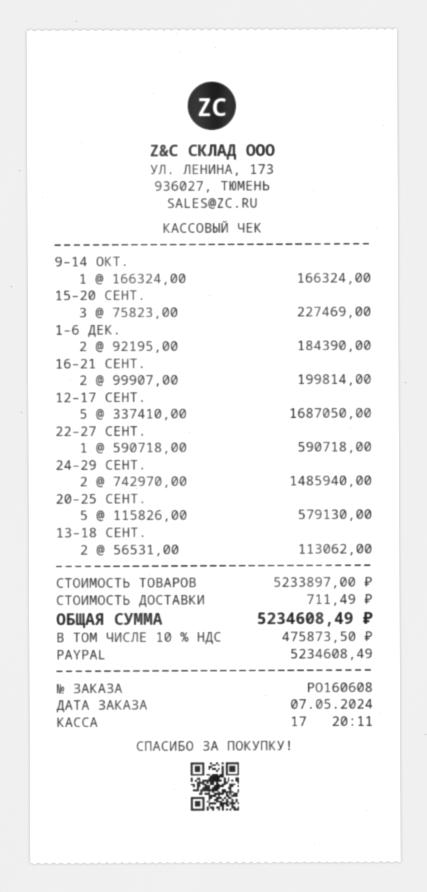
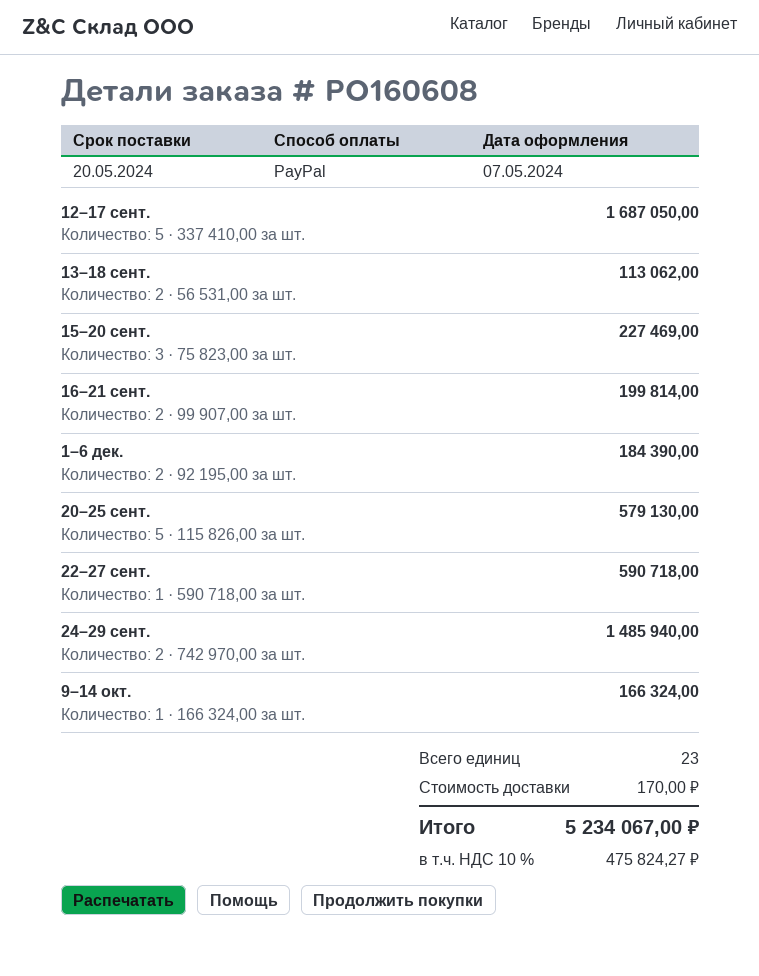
shipping: 711.49 -> 170.00
tax: 10% = 475873.50 -> 10% = 475824.27
total: 5234608.49 -> 5234067.00

